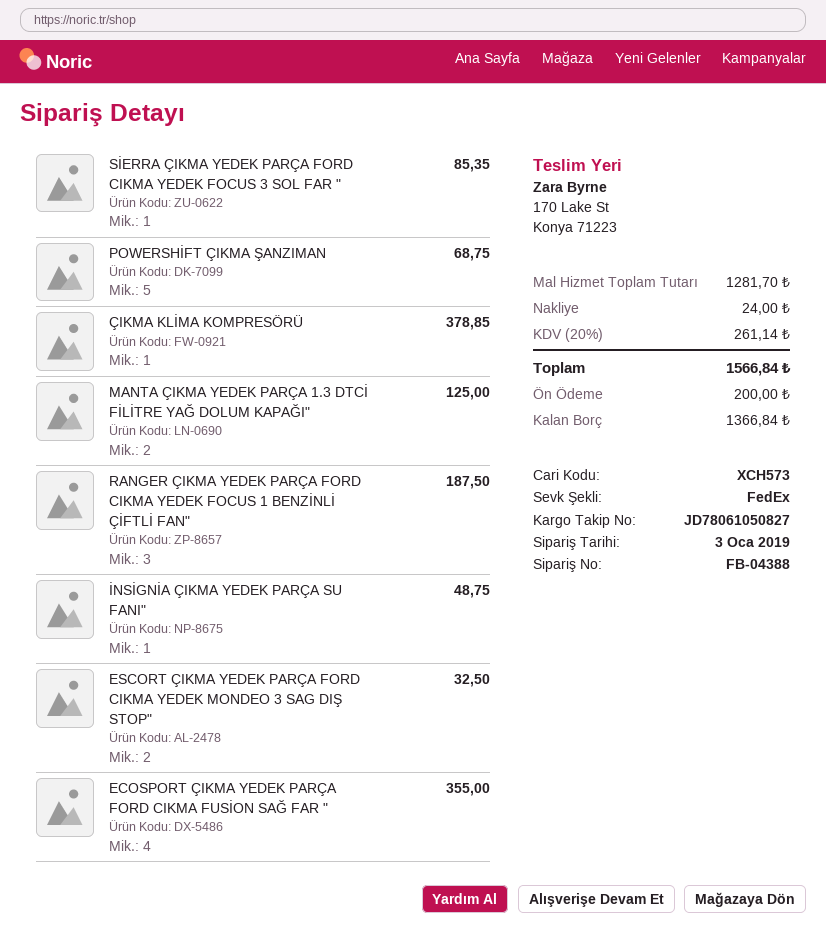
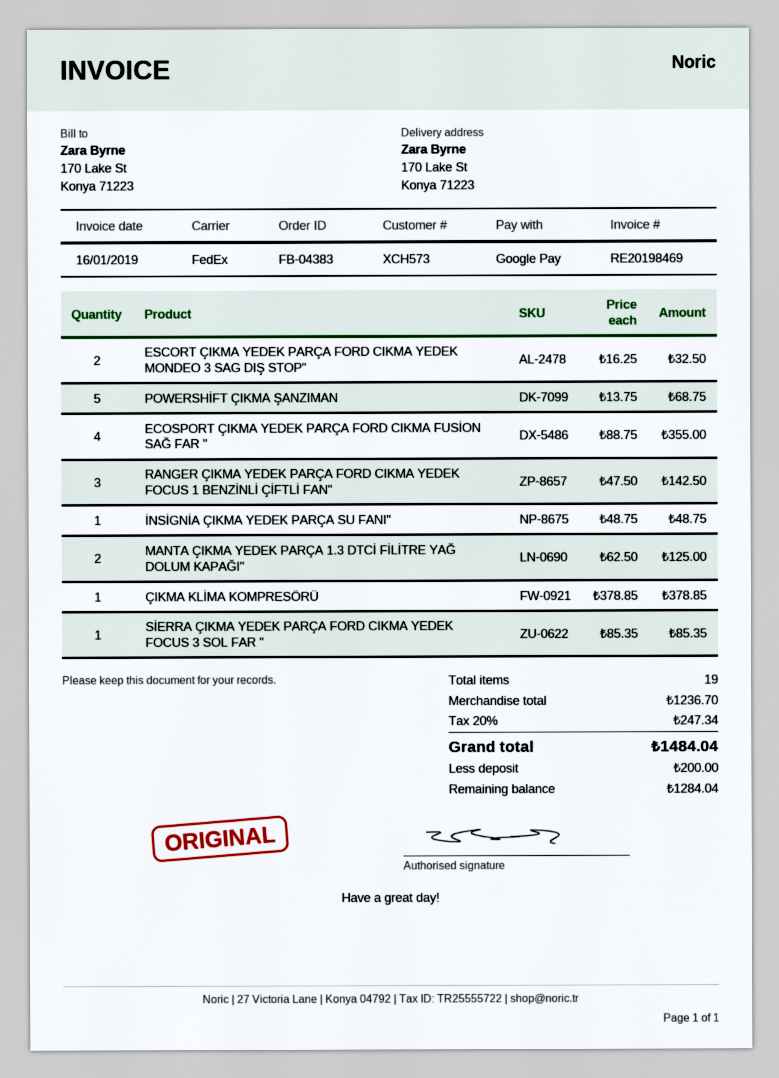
order number: FB-04388 -> FB-04383
RANGER ÇIKMA YEDEK PARÇA FORD CIKMA YEDEK FOCUS 1 BENZİNLİ ÇİFTLİ FAN": 3 for 187.50 -> 3 for 142.50
subtotal: 1281.70 -> 1236.70
shipping: 24.00 -> none
tax: 20% = 261.14 -> 20% = 247.34
total: 1566.84 -> 1484.04
balance: 1366.84 -> 1284.04

